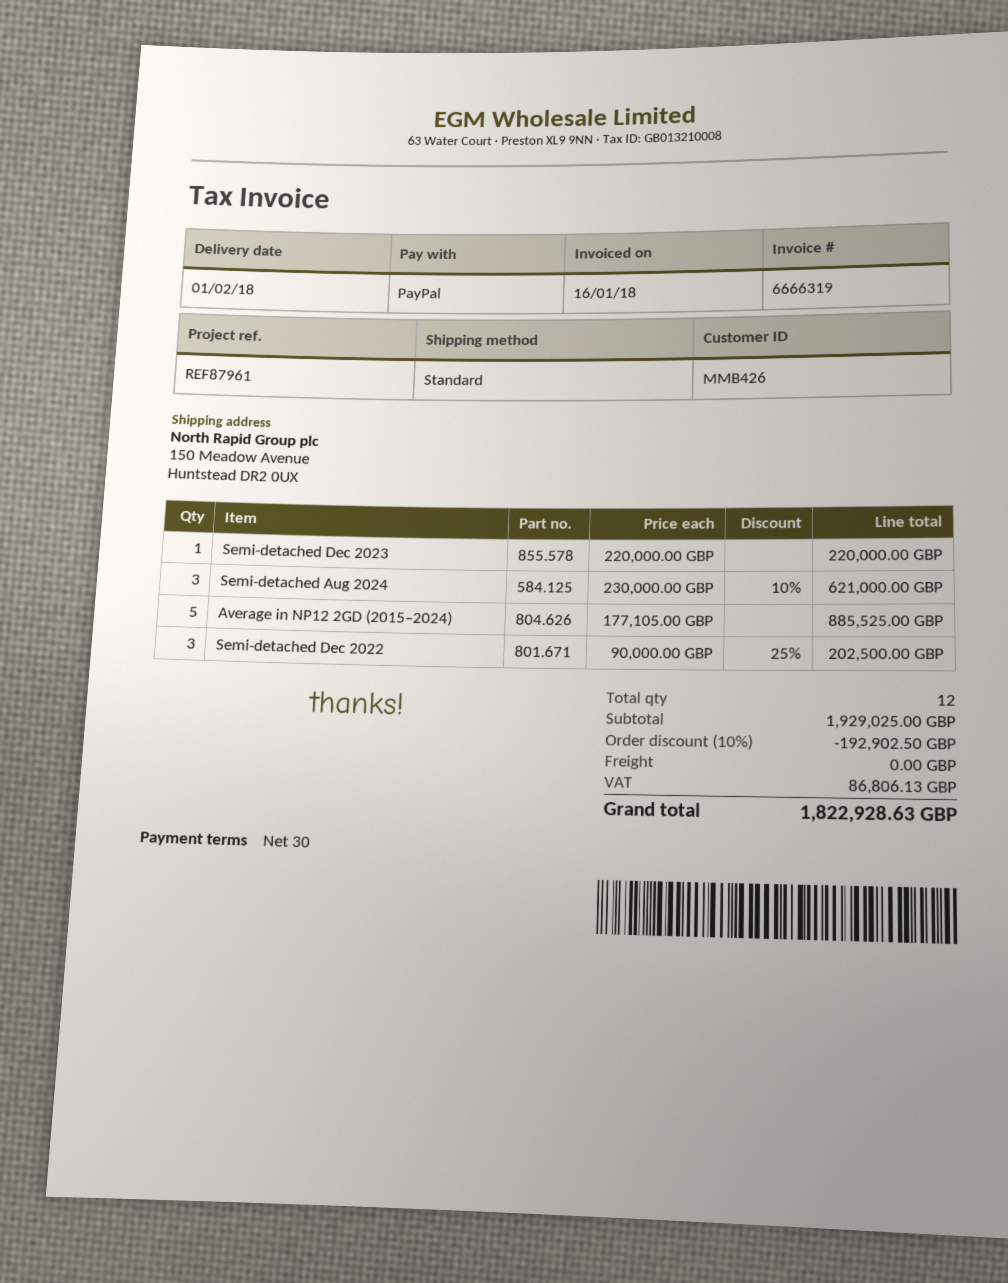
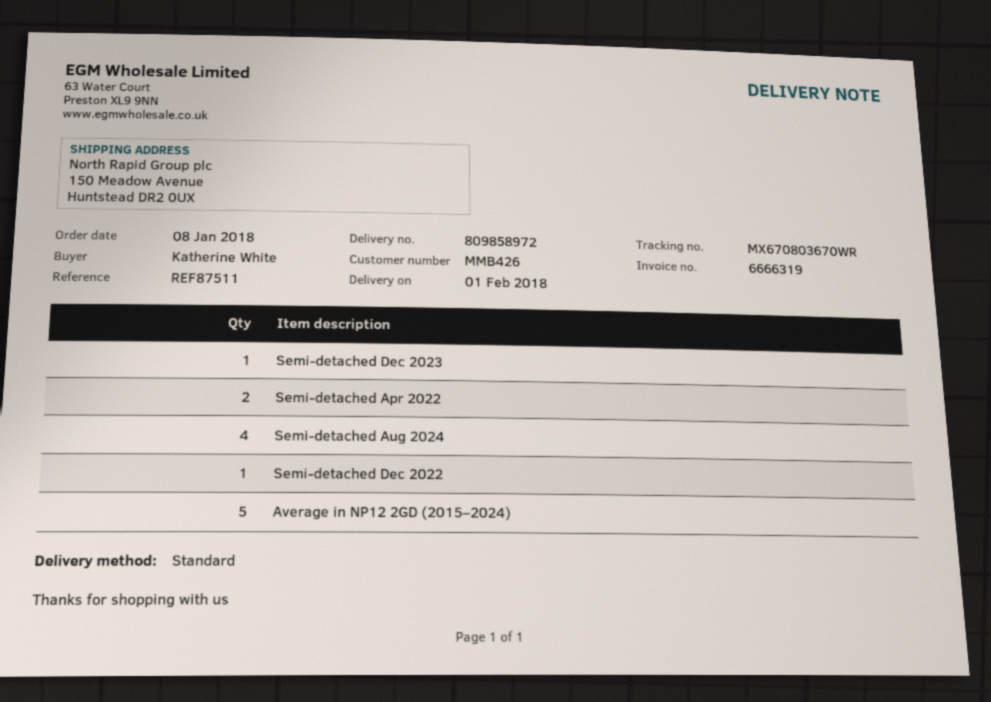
reference: REF87961 -> REF87511
Semi-detached Aug 2024: 3 -> 4
Semi-detached Dec 2022: 3 -> 1
Semi-detached Apr 2022: none -> 2

